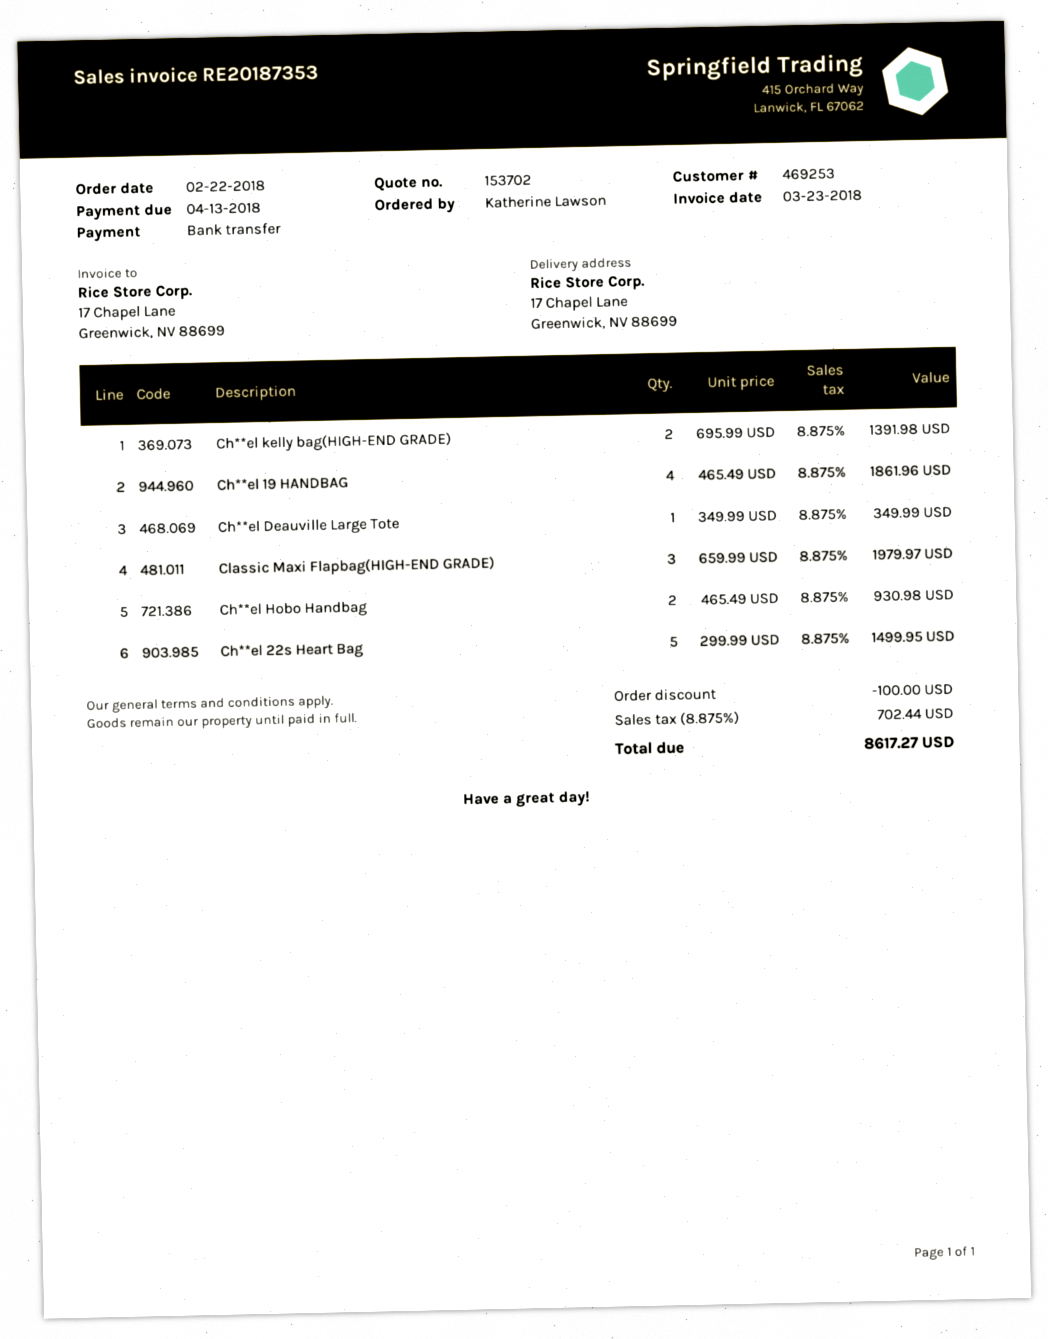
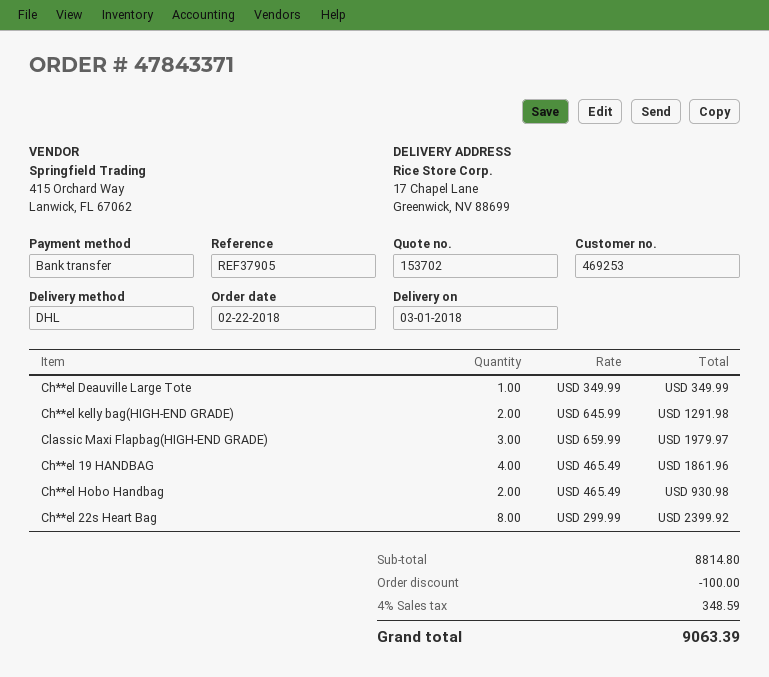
Ch**el kelly bag(HIGH-END GRADE): 2 x 695.99 = 1391.98 -> 2 x 645.99 = 1291.98
Ch**el 22s Heart Bag: 5 x 299.99 = 1499.95 -> 8 x 299.99 = 2399.92
tax: 8.875% = 702.44 -> 4% = 348.59
total: 8617.27 -> 9063.39

